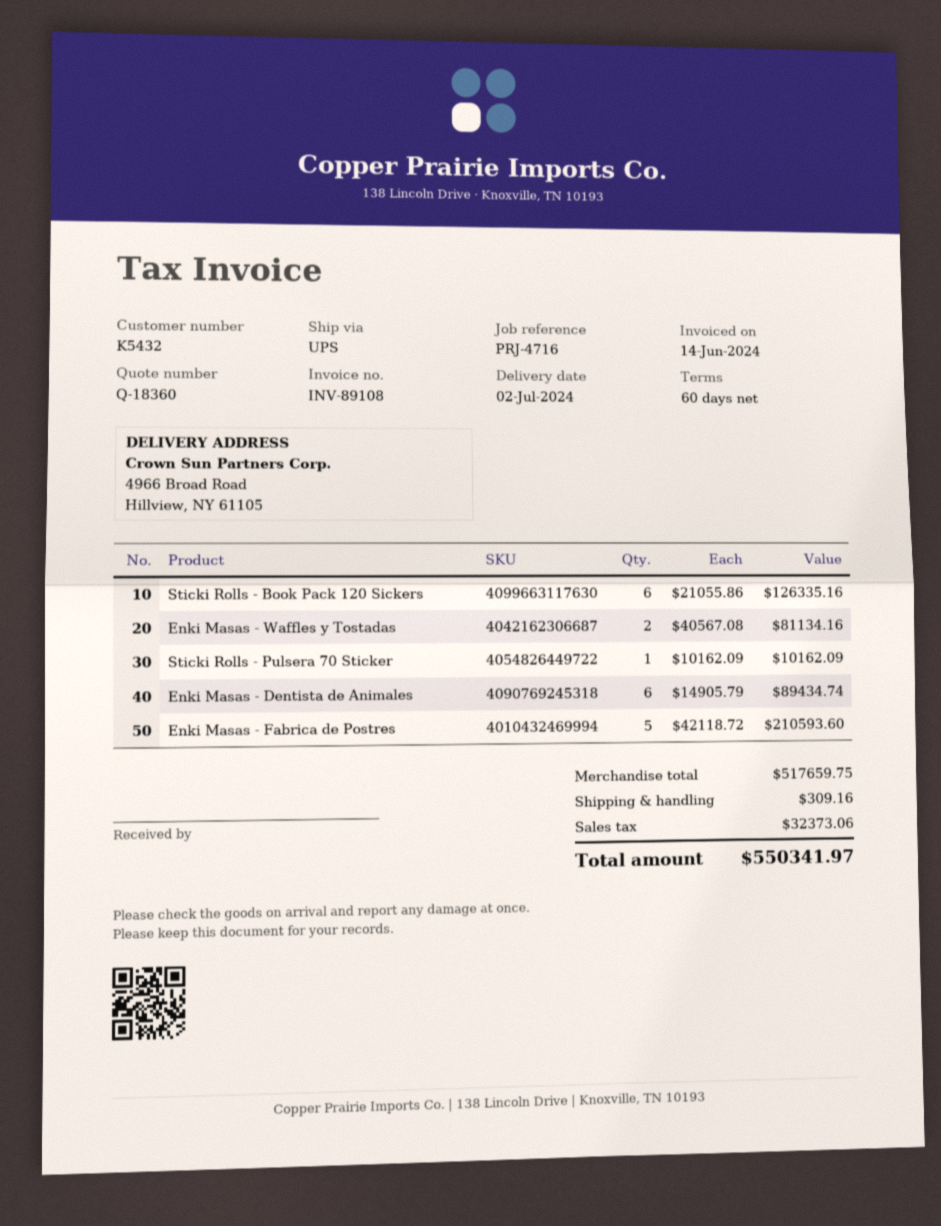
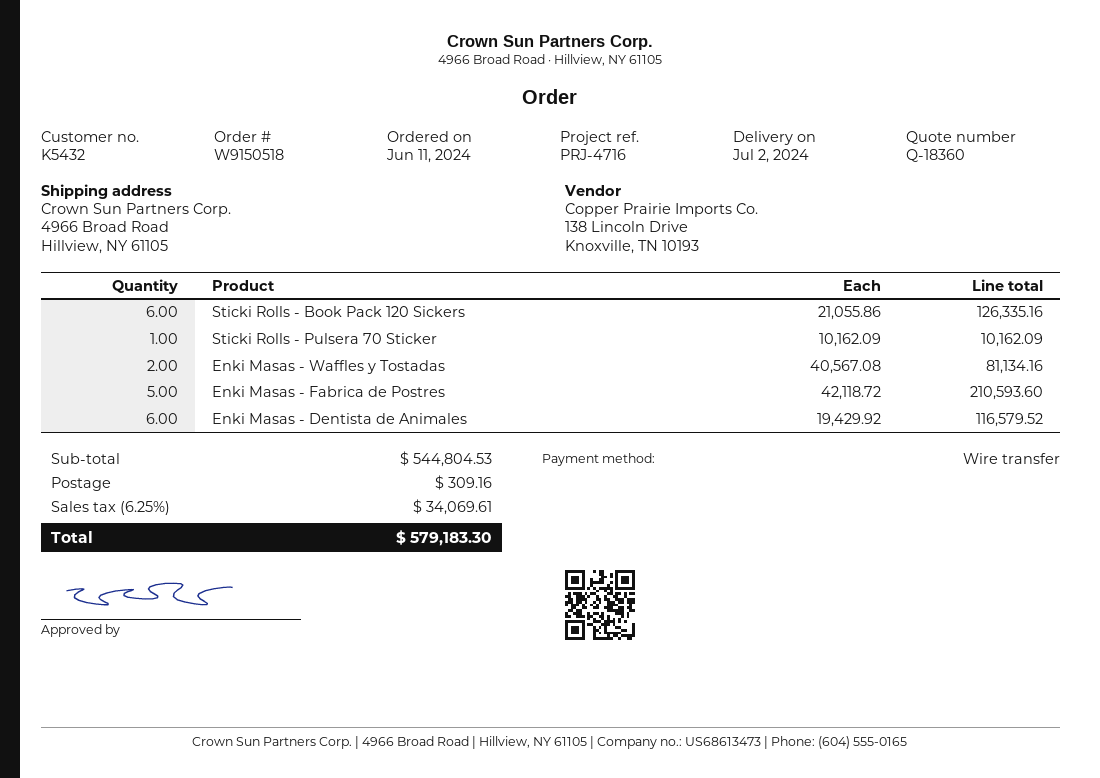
Enki Masas - Dentista de Animales: 6 x 14905.79 = 89434.74 -> 6 x 19429.92 = 116579.52
subtotal: 517659.75 -> 544804.53
tax: 32373.06 -> 34069.61
total: 550341.97 -> 579183.30

